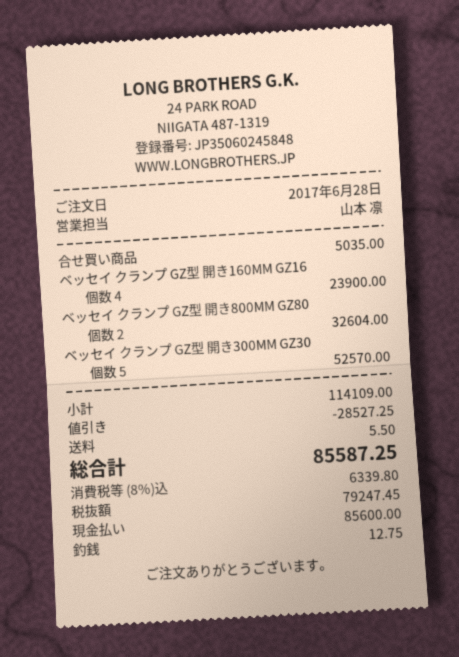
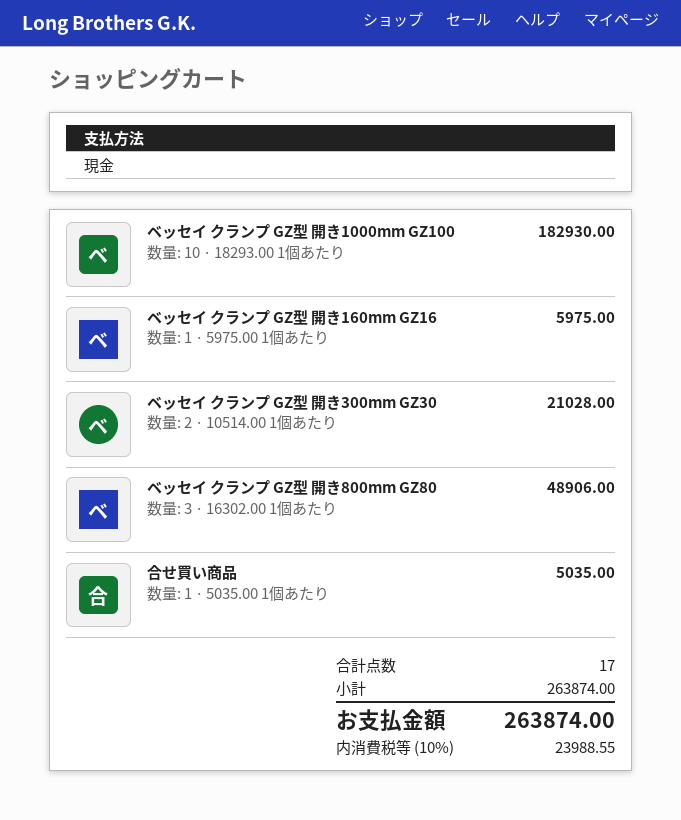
ベッセイ クランプ GZ型 開き160MM GZ16: 4 for 23900.00 -> 1 for 5975.00
ベッセイ クランプ GZ型 開き800MM GZ80: 2 for 32604.00 -> 3 for 48906.00
ベッセイ クランプ GZ型 開き300MM GZ30: 5 for 52570.00 -> 2 for 21028.00
ベッセイ クランプ GZ型 開き1000mm GZ100: none -> 10 for 182930.00
subtotal: 114109.00 -> 263874.00
discount: 28527.25 -> none
shipping: 5.50 -> none
tax: 8% = 6339.80 -> 10% = 23988.55
total: 85587.25 -> 263874.00

